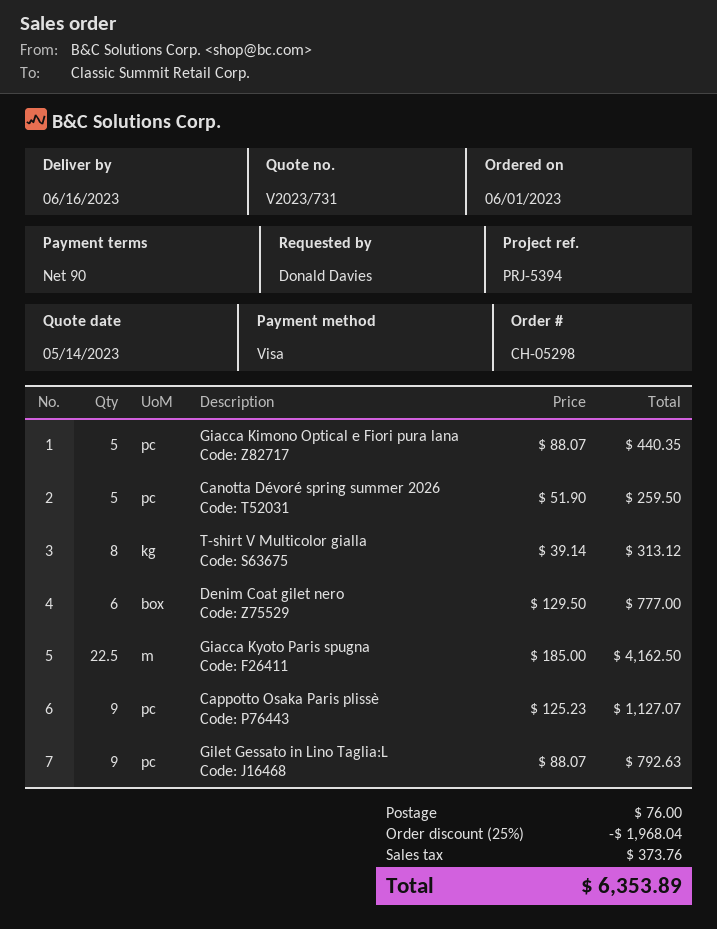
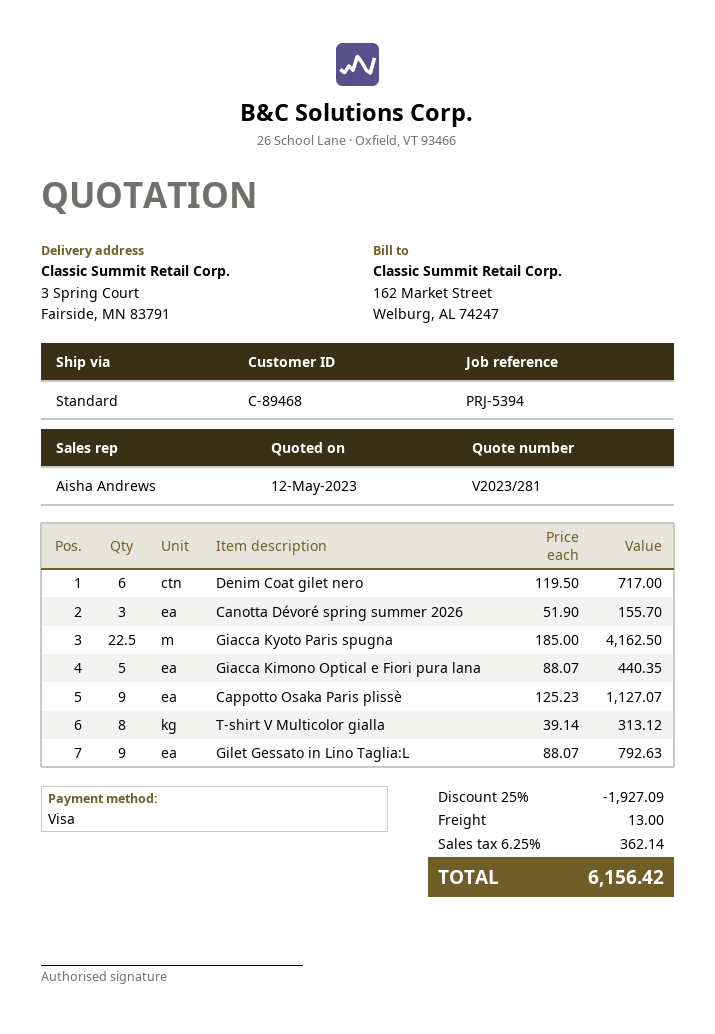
quote number: V2023/731 -> V2023/281
quote date: 2023-05-14 -> 2023-05-12
Canotta Dévoré spring summer 2026: 5 x 51.90 = 259.50 -> 3 x 51.90 = 155.70
Denim Coat gilet nero: 6 x 129.50 = 777.00 -> 6 x 119.50 = 717.00
discount: 25% = 1968.04 -> 25% = 1927.09
shipping: 76.00 -> 13.00
tax: 373.76 -> 362.14
total: 6353.89 -> 6156.42

